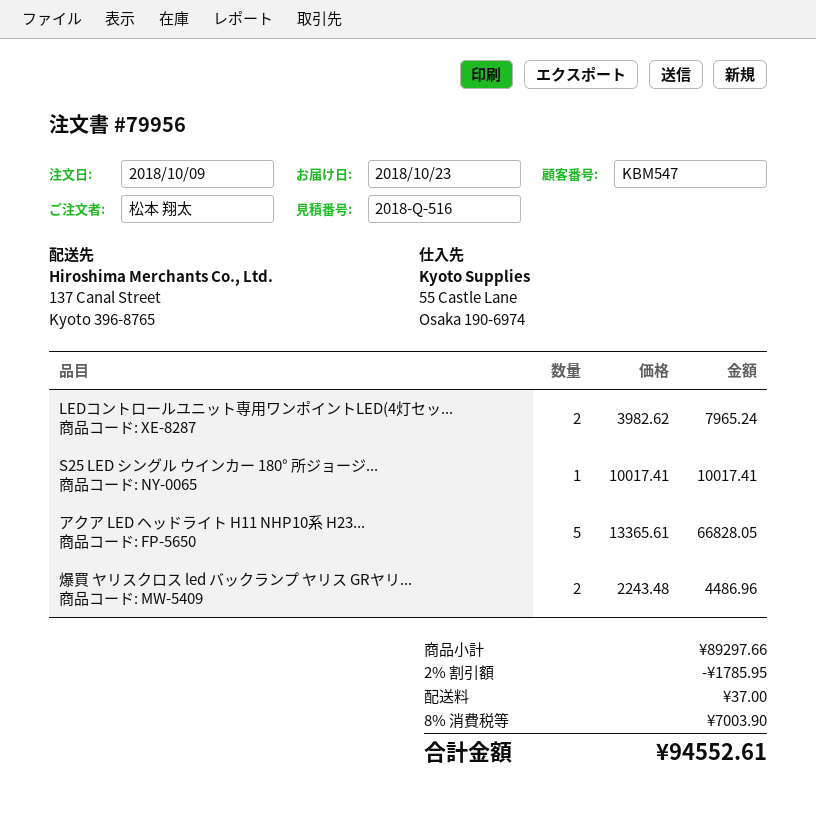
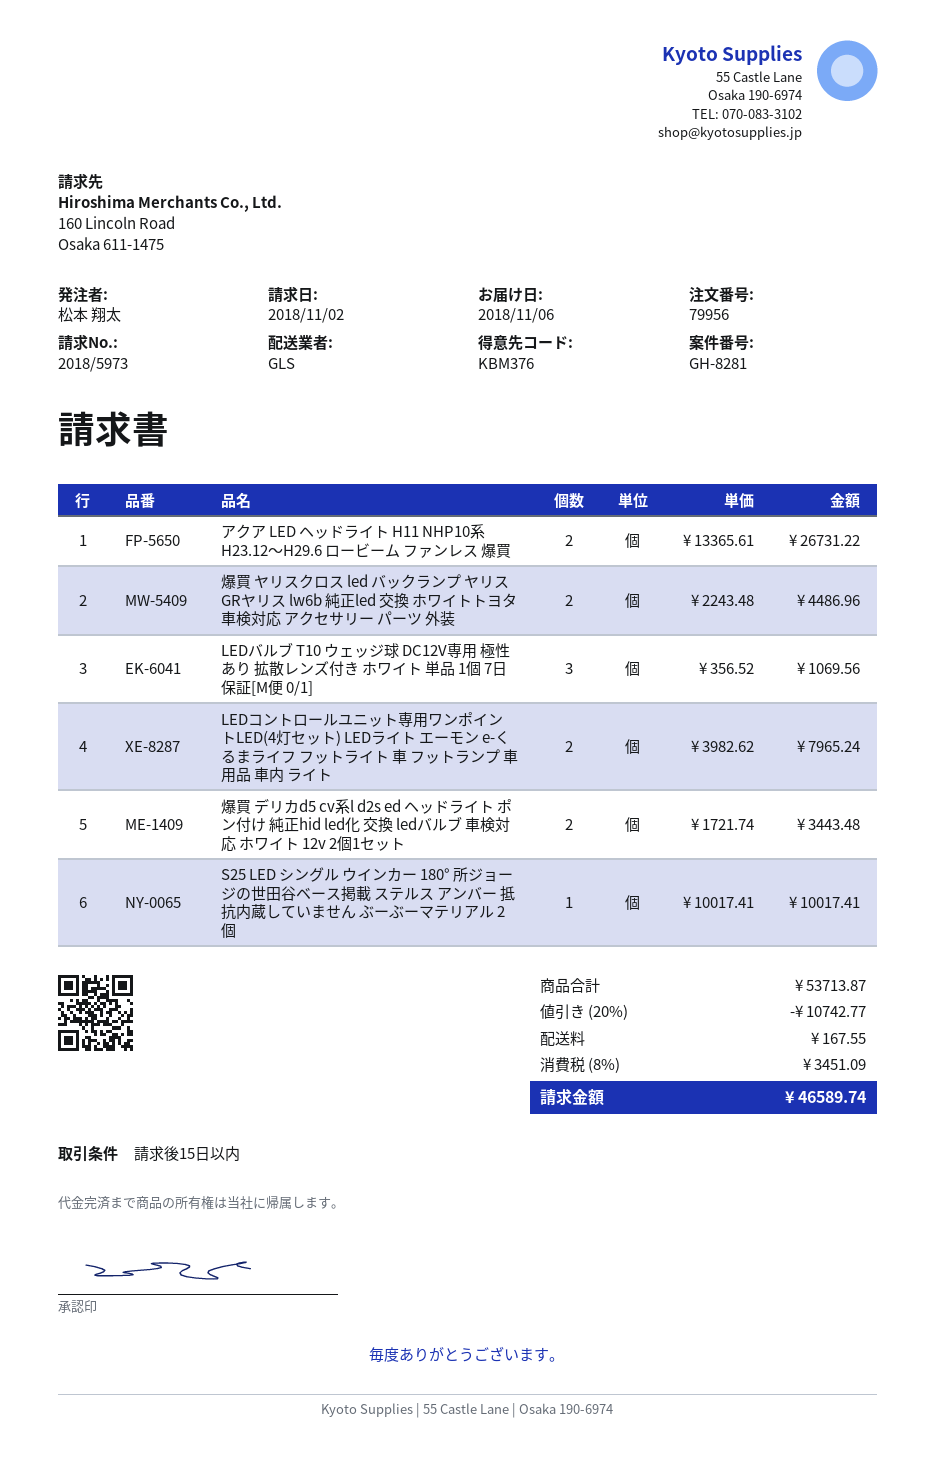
delivery date: 2018-10-23 -> 2018-11-06
customer number: KBM547 -> KBM376
アクア LED ヘッドライト H11 NHP10系 H23...: 5 x 13365.61 = 66828.05 -> 2 x 13365.61 = 26731.22
LEDバルブ T10 ウェッジ球 DC12V専用 極性あり 拡散レンズ付き ホワイト 単品 1個 7日保証[M便 0/1]: none -> 3 x 356.52 = 1069.56
爆買 デリカd5 cv系l d2s ed ヘッドライト ポン付け 純正hid led化 交換 ledバルブ 車検対応 ホワイト 12v 2個1セット: none -> 2 x 1721.74 = 3443.48
subtotal: 89297.66 -> 53713.87
discount: 2% = 1785.95 -> 20% = 10742.77
shipping: 37.00 -> 167.55
tax: 8% = 7003.90 -> 8% = 3451.09
total: 94552.61 -> 46589.74

